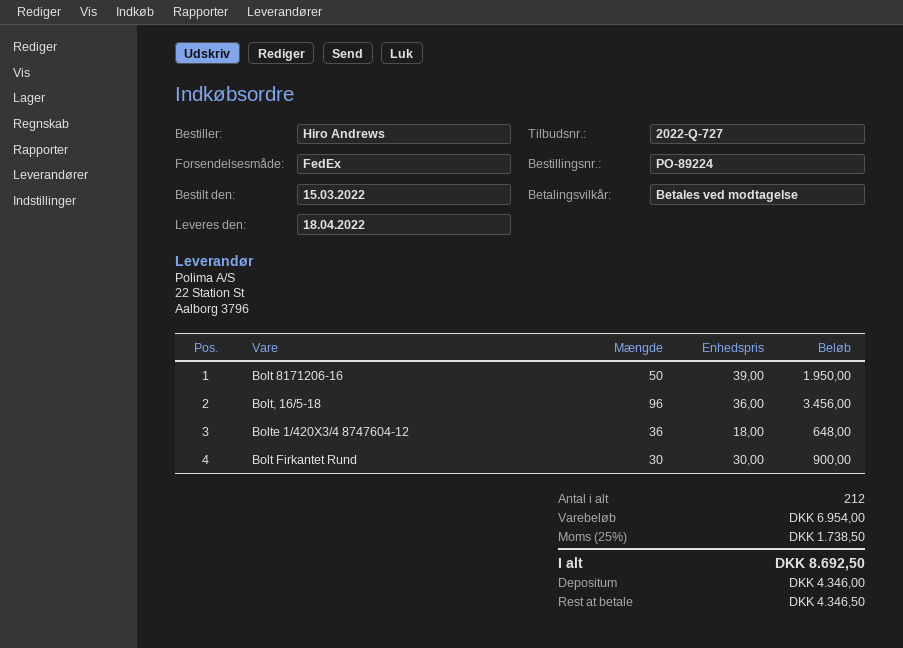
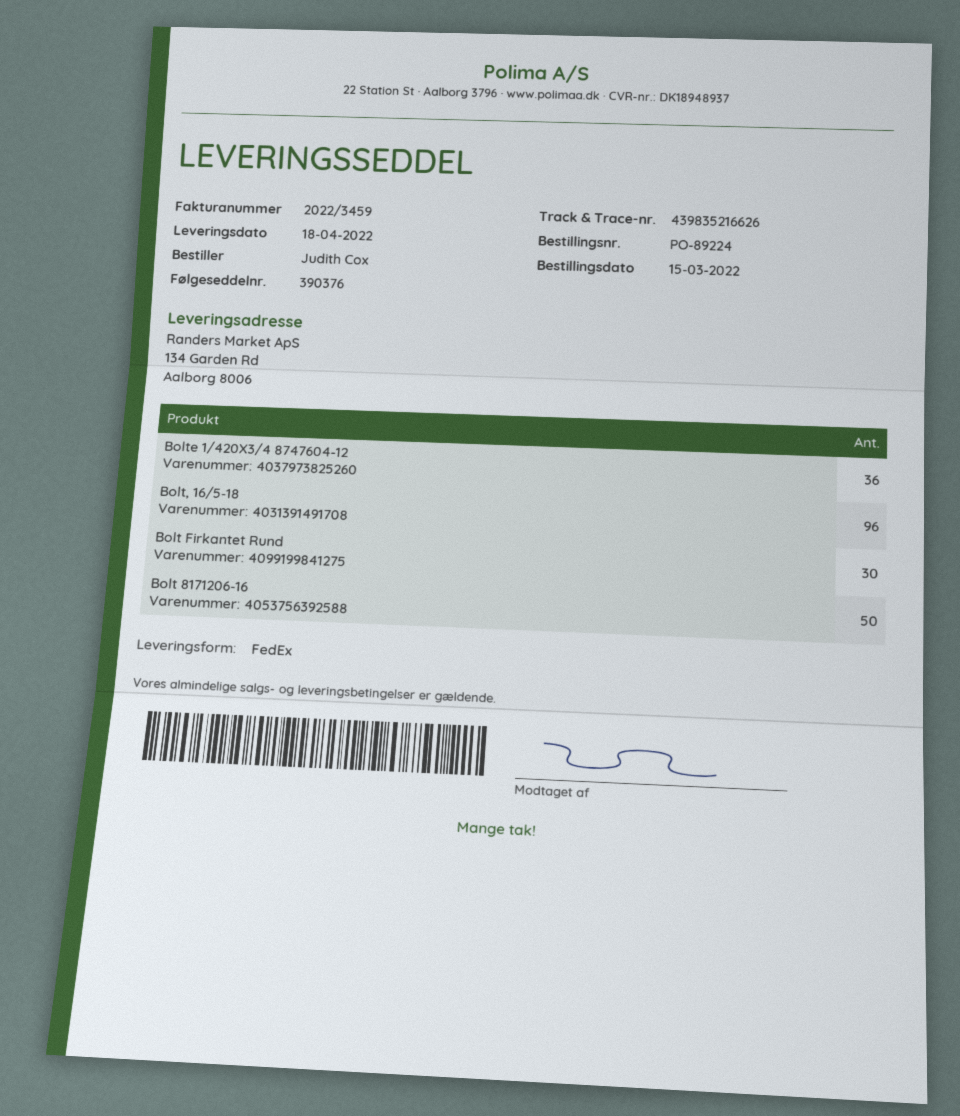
ordered by: Hiro Andrews -> Judith Cox

